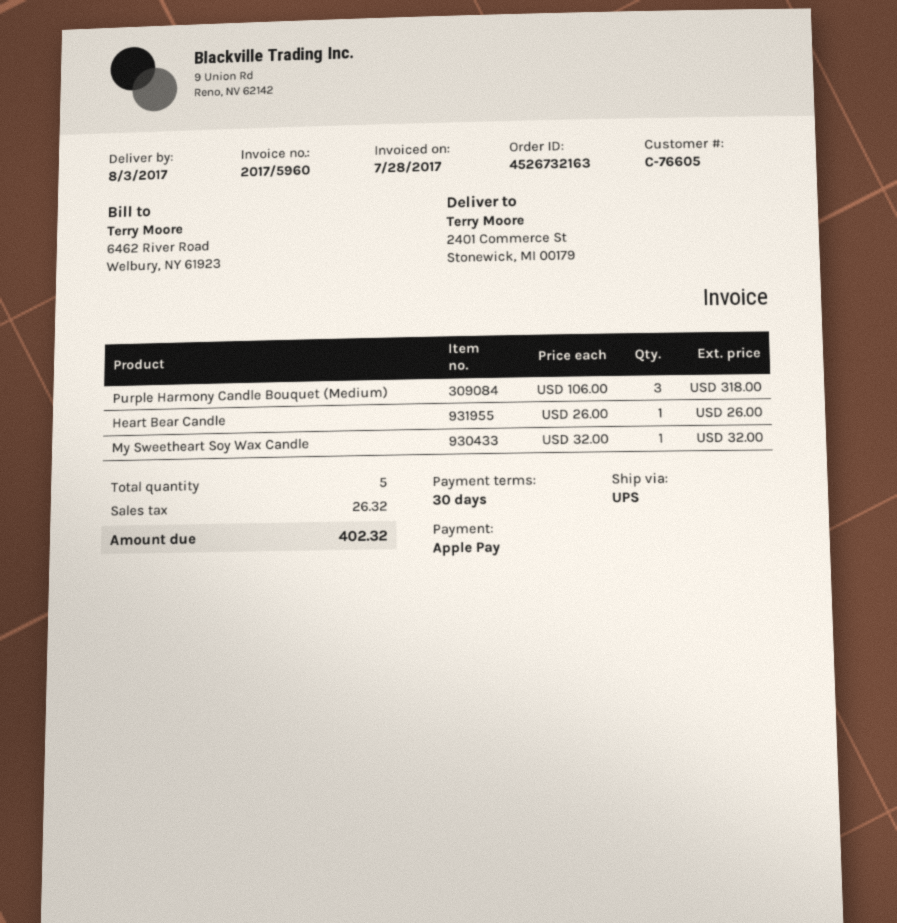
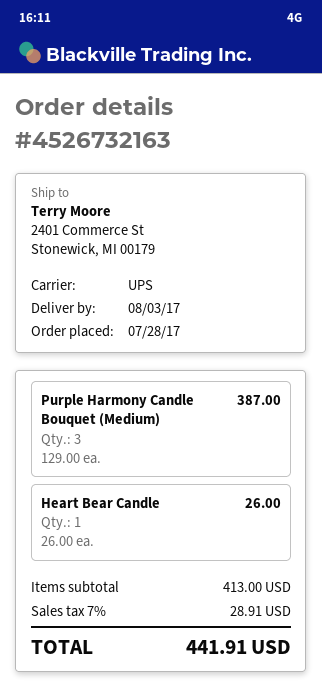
Purple Harmony Candle Bouquet (Medium): 3 x 106.00 = 318.00 -> 3 x 129.00 = 387.00
My Sweetheart Soy Wax Candle: 1 x 32.00 = 32.00 -> none
tax: 26.32 -> 28.91
total: 402.32 -> 441.91

